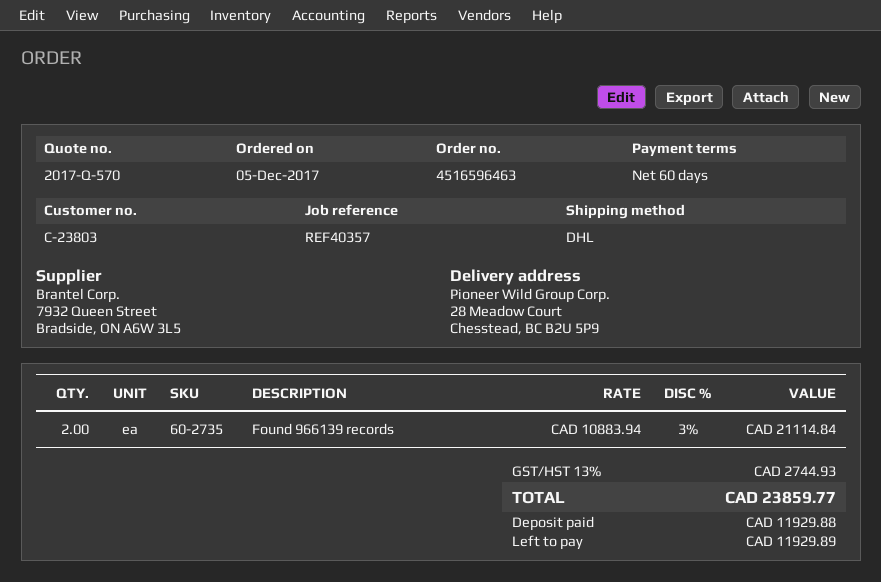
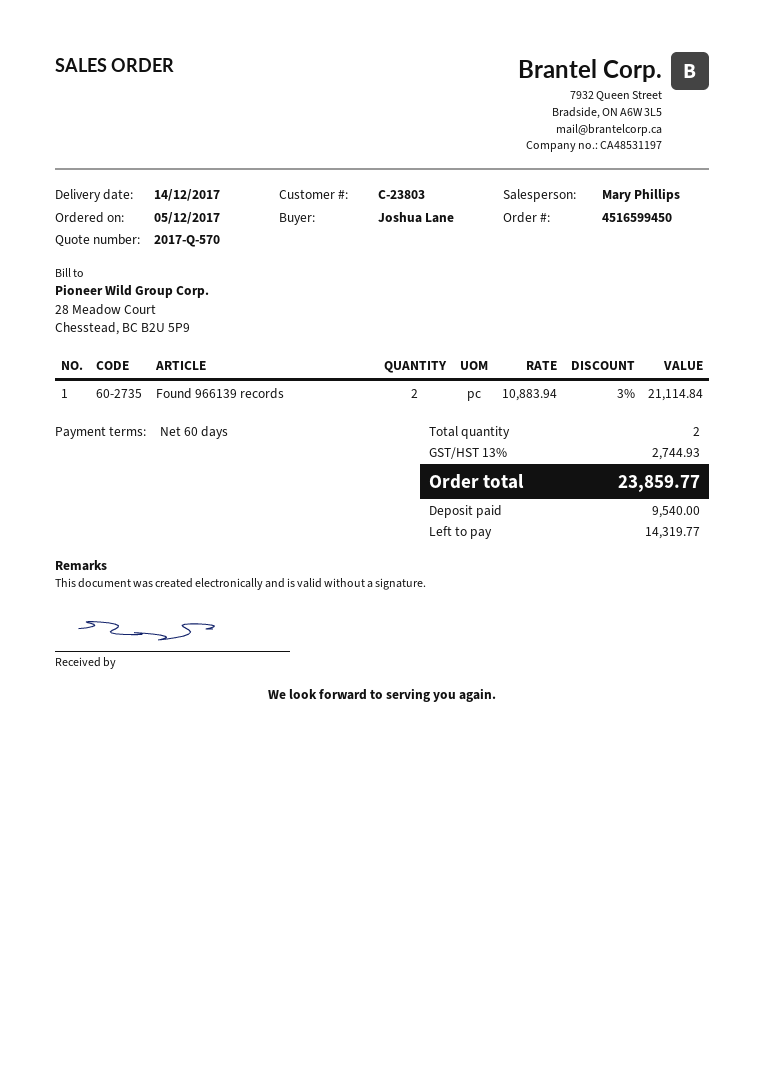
order number: 4516596463 -> 4516599450
deposit: 11929.88 -> 9540.00
balance: 11929.89 -> 14319.77

